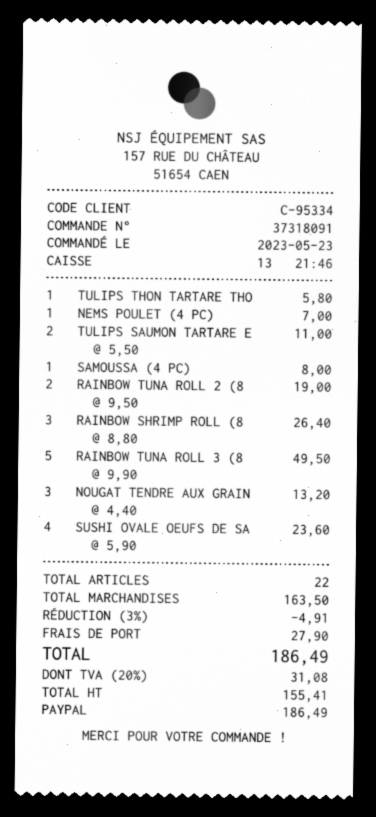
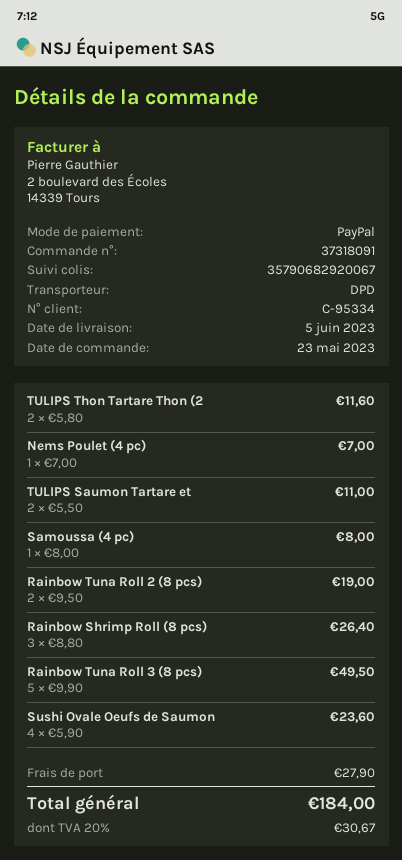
TULIPS THON TARTARE THO: 1 x 5.80 = 5.80 -> 2 x 5.80 = 11.60
NOUGAT TENDRE AUX GRAIN: 3 x 4.40 = 13.20 -> none
discount: 3% = 4.91 -> none
tax: 20% = 31.08 -> 20% = 30.67
total: 186.49 -> 184.00

